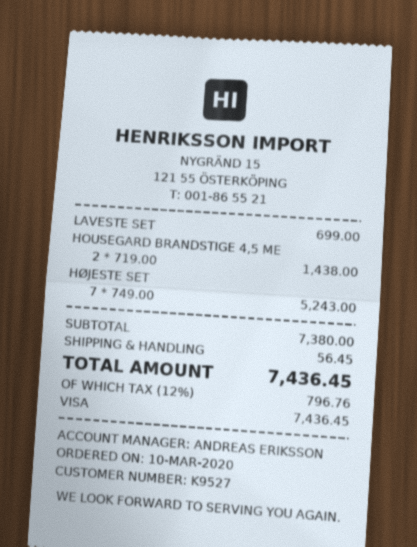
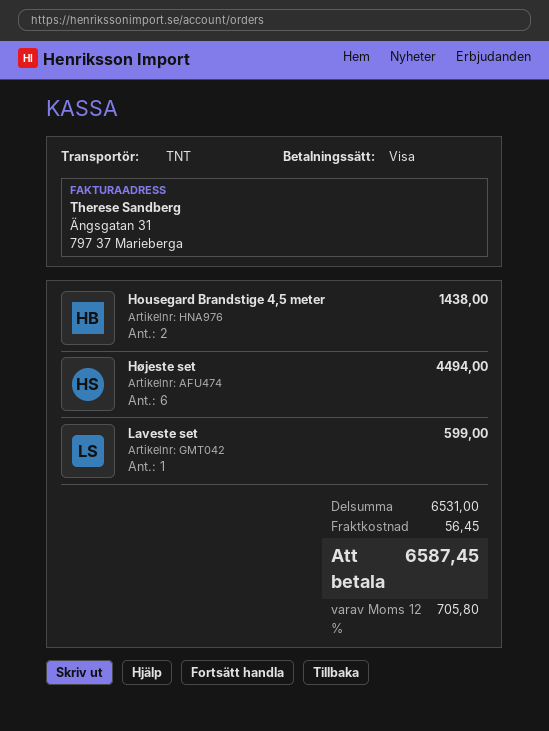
LAVESTE SET: 1 for 699.00 -> 1 for 599.00
HØJESTE SET: 7 for 5243.00 -> 6 for 4494.00
subtotal: 7380.00 -> 6531.00
tax: 12% = 796.76 -> 12% = 705.80
total: 7436.45 -> 6587.45

